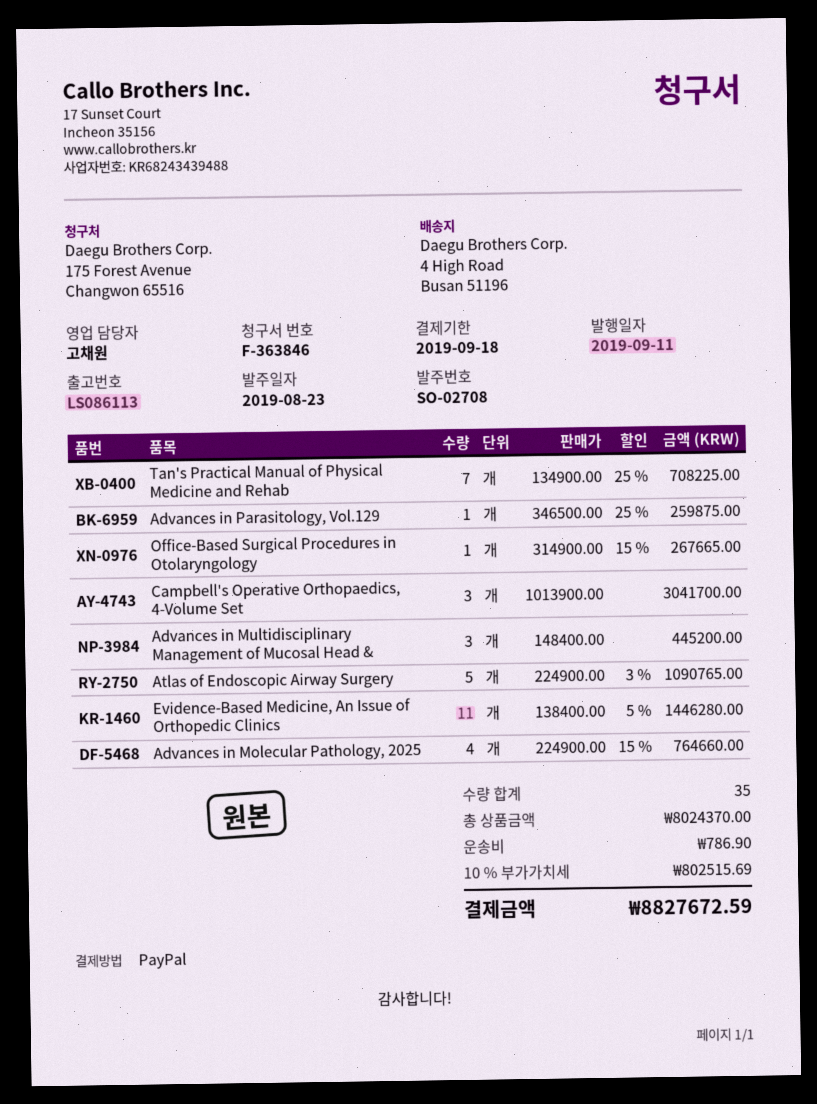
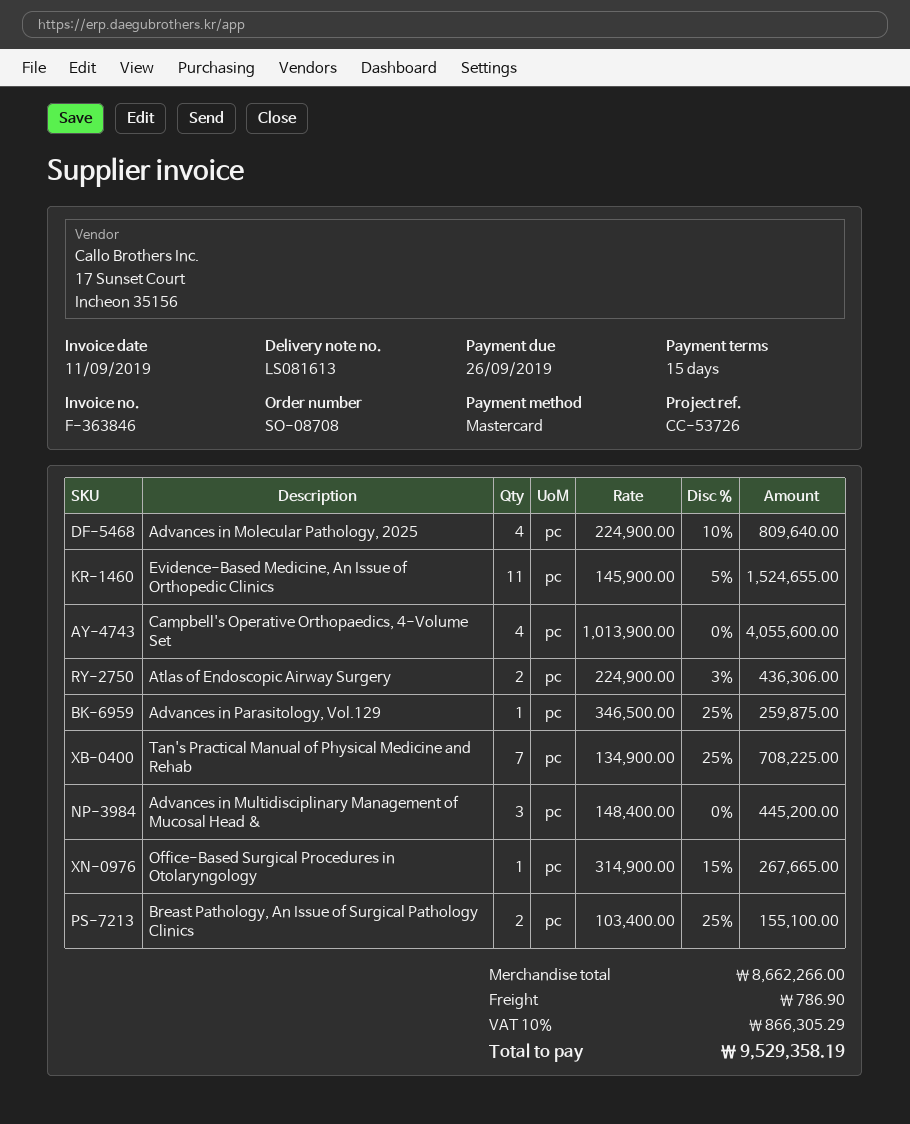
order number: SO-02708 -> SO-08708
delivery note number: LS086113 -> LS081613
due date: 2019-09-18 -> 2019-09-26
payment method: PayPal -> Mastercard
Campbell's Operative Orthopaedics, 4-Volume Set: 3 x 1013900.00 = 3041700.00 -> 4 x 1013900.00 = 4055600.00
Atlas of Endoscopic Airway Surgery: 5 x 224900.00 - 3% = 1090765.00 -> 2 x 224900.00 - 3% = 436306.00
Evidence-Based Medicine, An Issue of Orthopedic Clinics: 11 x 138400.00 - 5% = 1446280.00 -> 11 x 145900.00 - 5% = 1524655.00
Advances in Molecular Pathology, 2025: 4 x 224900.00 - 15% = 764660.00 -> 4 x 224900.00 - 10% = 809640.00
Breast Pathology, An Issue of Surgical Pathology Clinics: none -> 2 x 103400.00 - 25% = 155100.00
subtotal: 8024370.00 -> 8662266.00
tax: 10% = 802515.69 -> 10% = 866305.29
total: 8827672.59 -> 9529358.19

